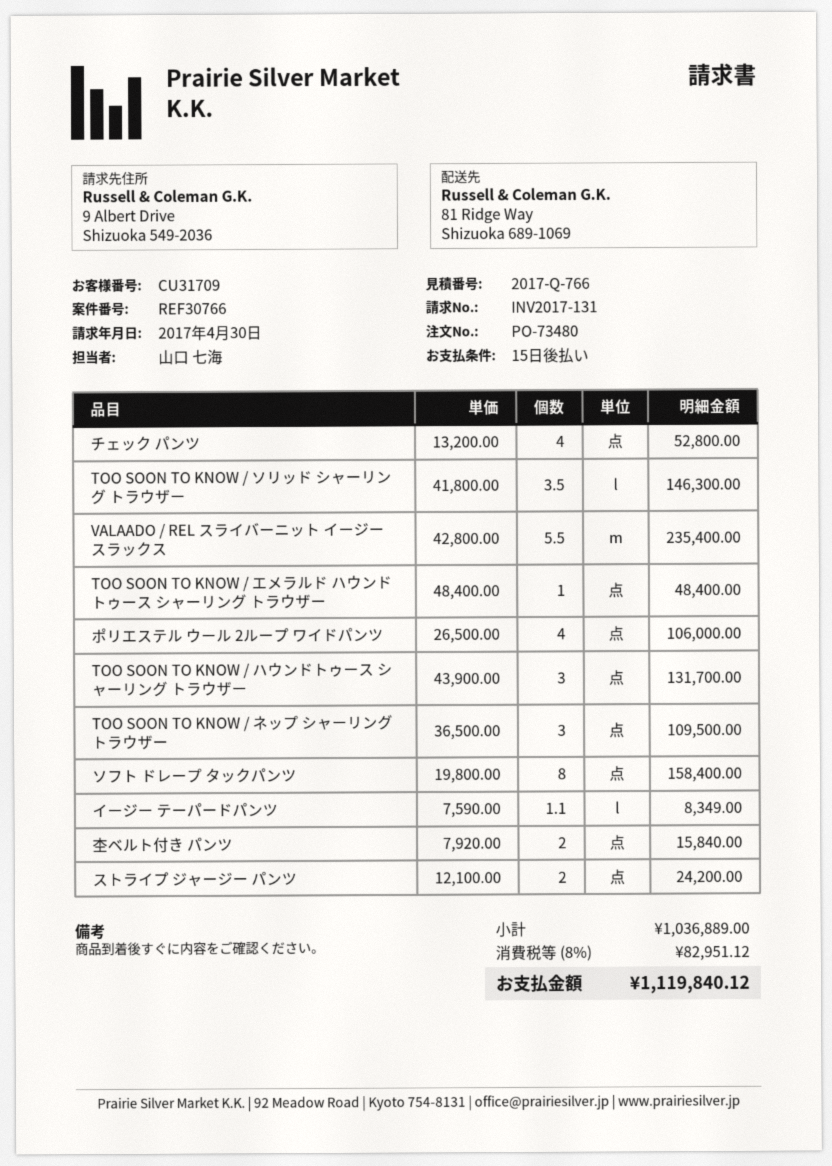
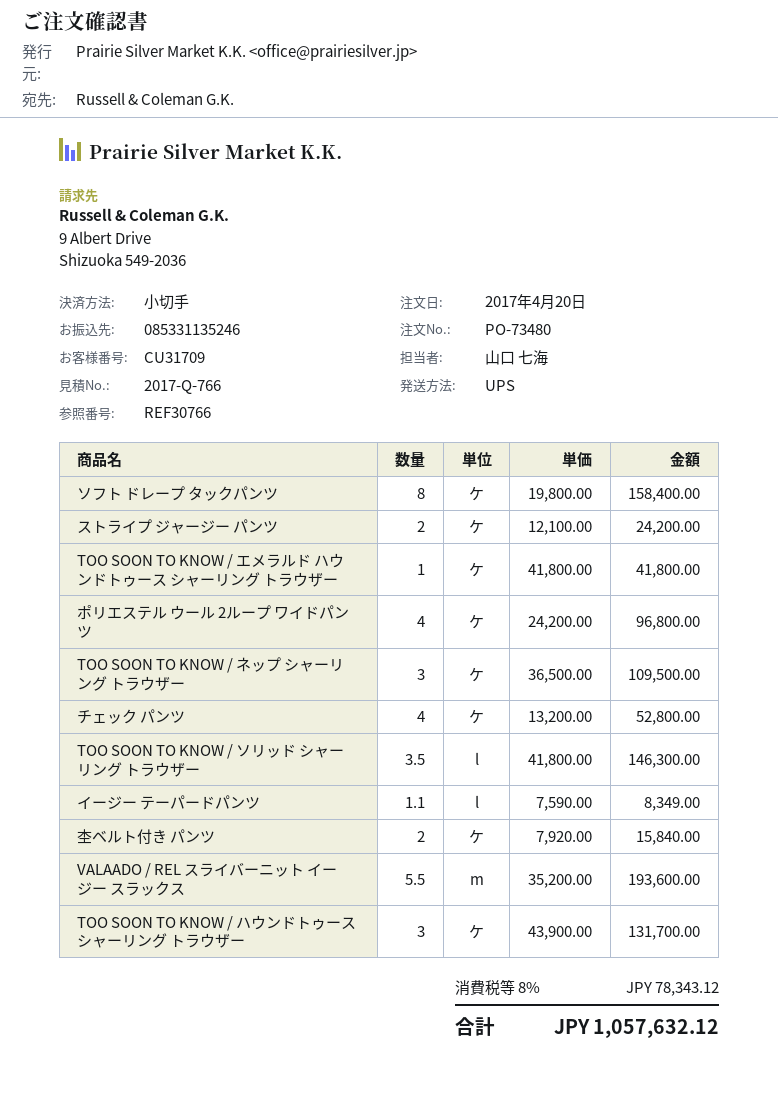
VALAADO / REL スライバーニット イージー スラックス: 5.5 x 42800.00 = 235400.00 -> 5.5 x 35200.00 = 193600.00
TOO SOON TO KNOW / エメラルド ハウンドトゥース シャーリング トラウザー: 1 x 48400.00 = 48400.00 -> 1 x 41800.00 = 41800.00
ポリエステル ウール 2ループ ワイドパンツ: 4 x 26500.00 = 106000.00 -> 4 x 24200.00 = 96800.00
tax: 8% = 82951.12 -> 8% = 78343.12
total: 1119840.12 -> 1057632.12

